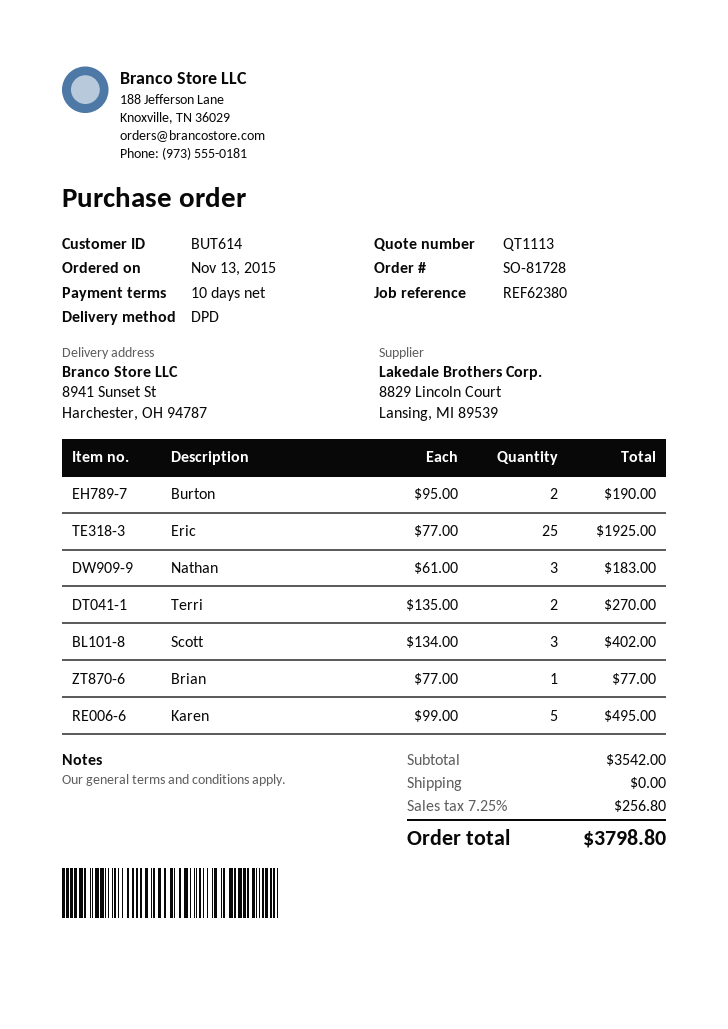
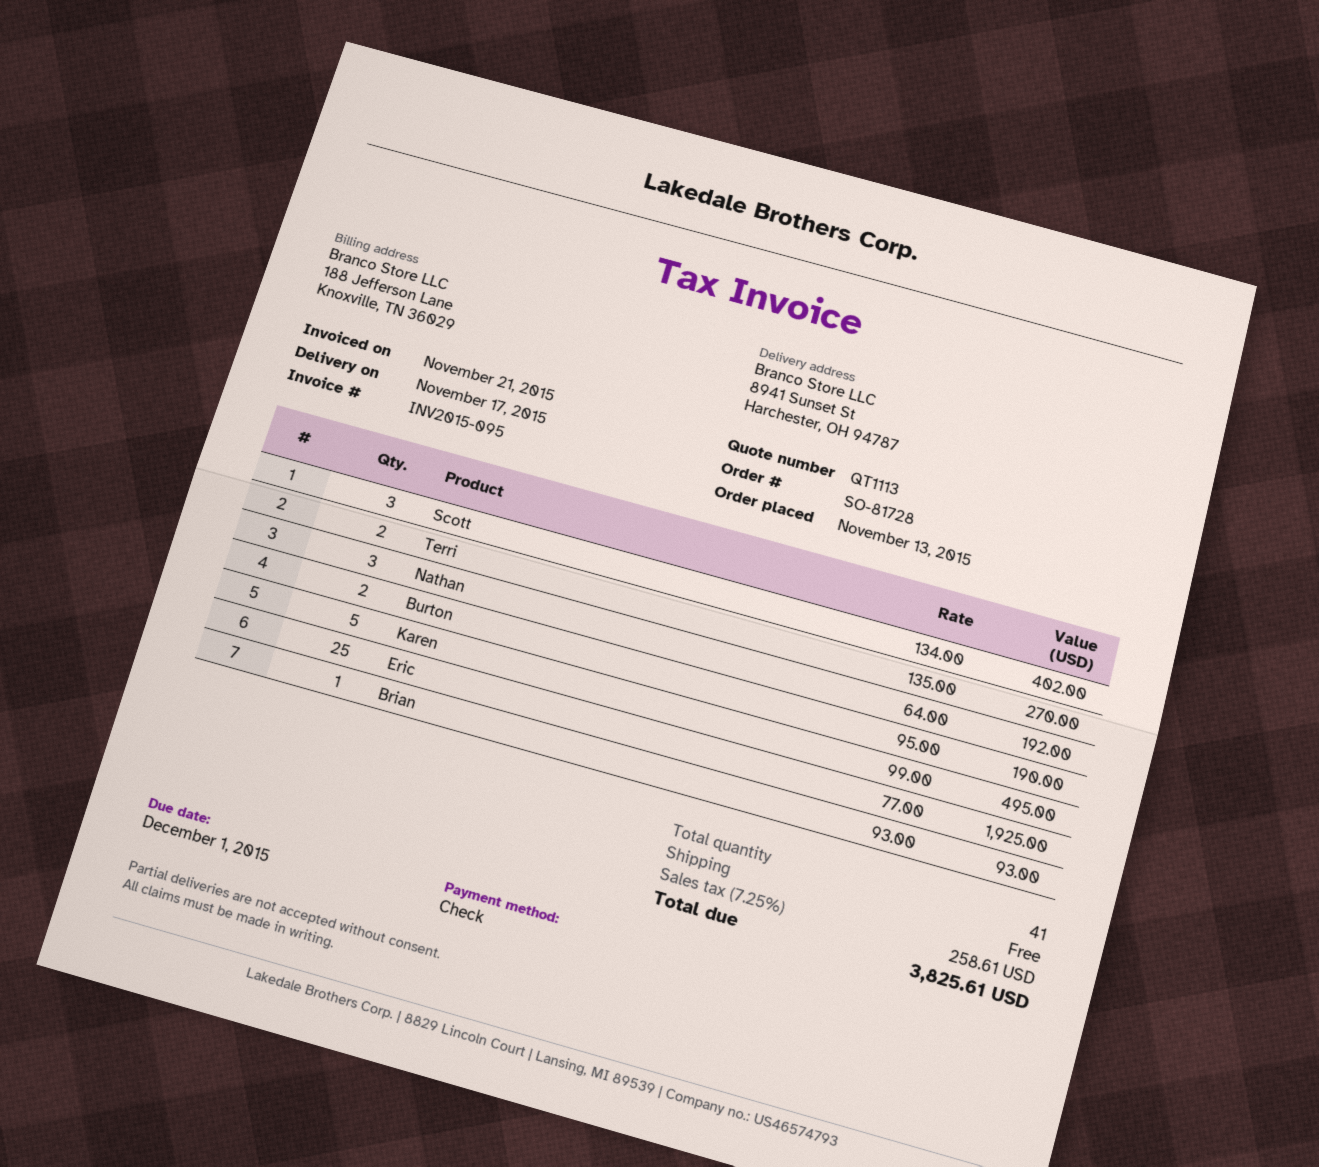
Nathan: 3 x 61.00 = 183.00 -> 3 x 64.00 = 192.00
Brian: 1 x 77.00 = 77.00 -> 1 x 93.00 = 93.00
tax: 7.25% = 256.80 -> 7.25% = 258.61
total: 3798.80 -> 3825.61

